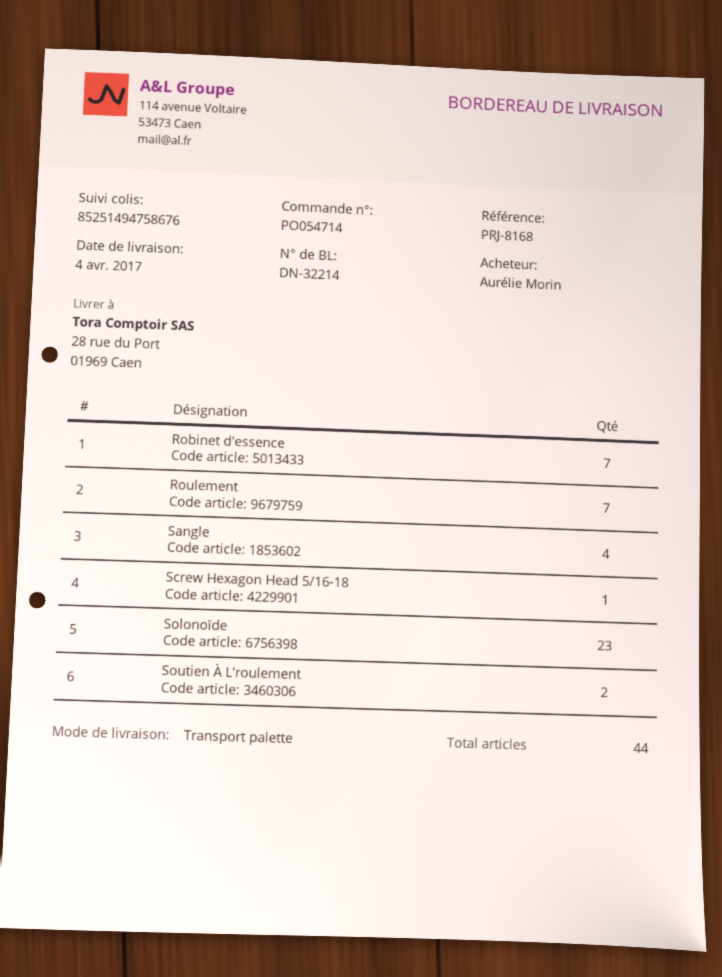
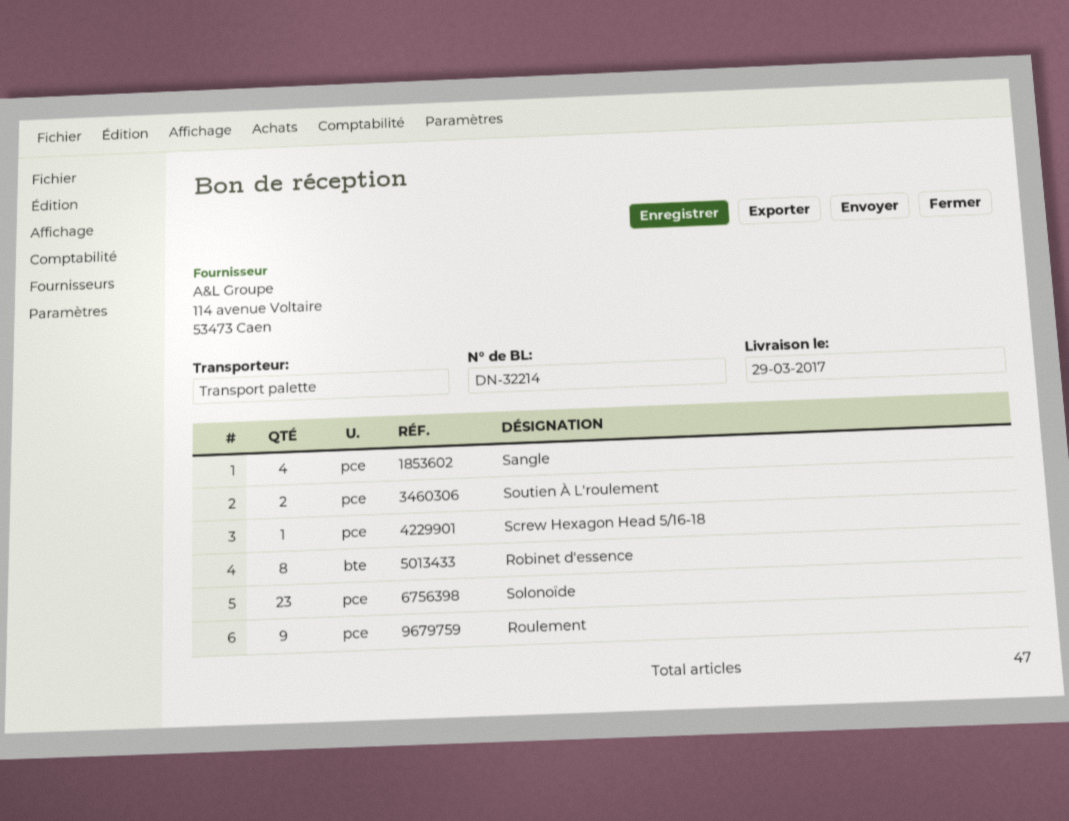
delivery date: 2017-04-04 -> 2017-03-29
Robinet d'essence: 7 -> 8
Roulement: 7 -> 9
total quantity: 44 -> 47

